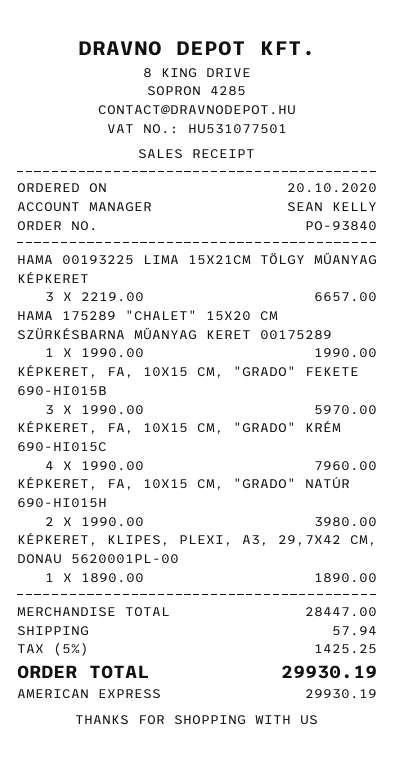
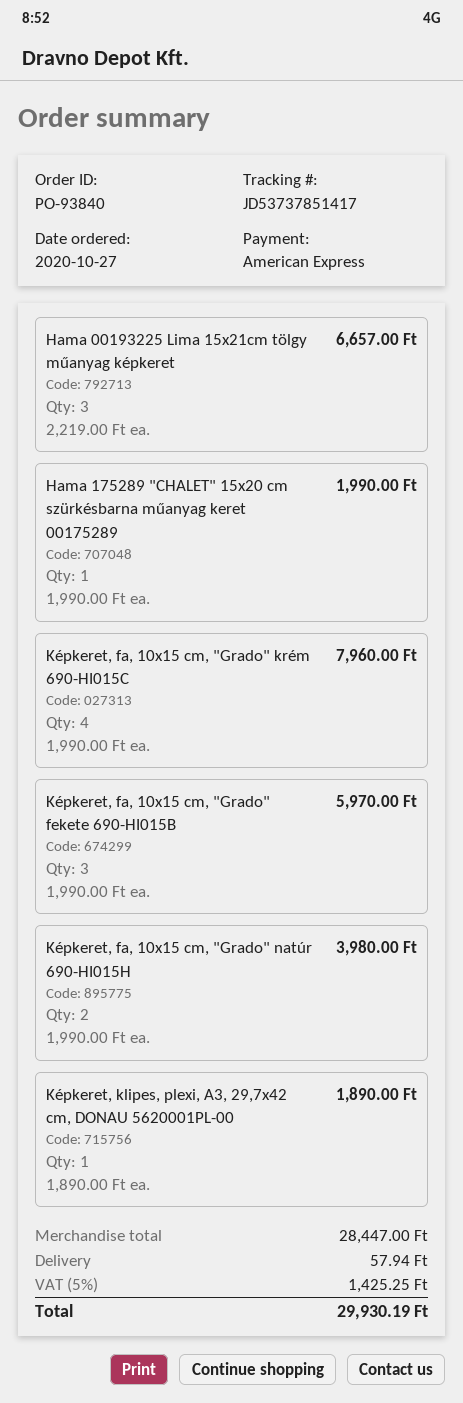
order date: 2020-10-20 -> 2020-10-27

